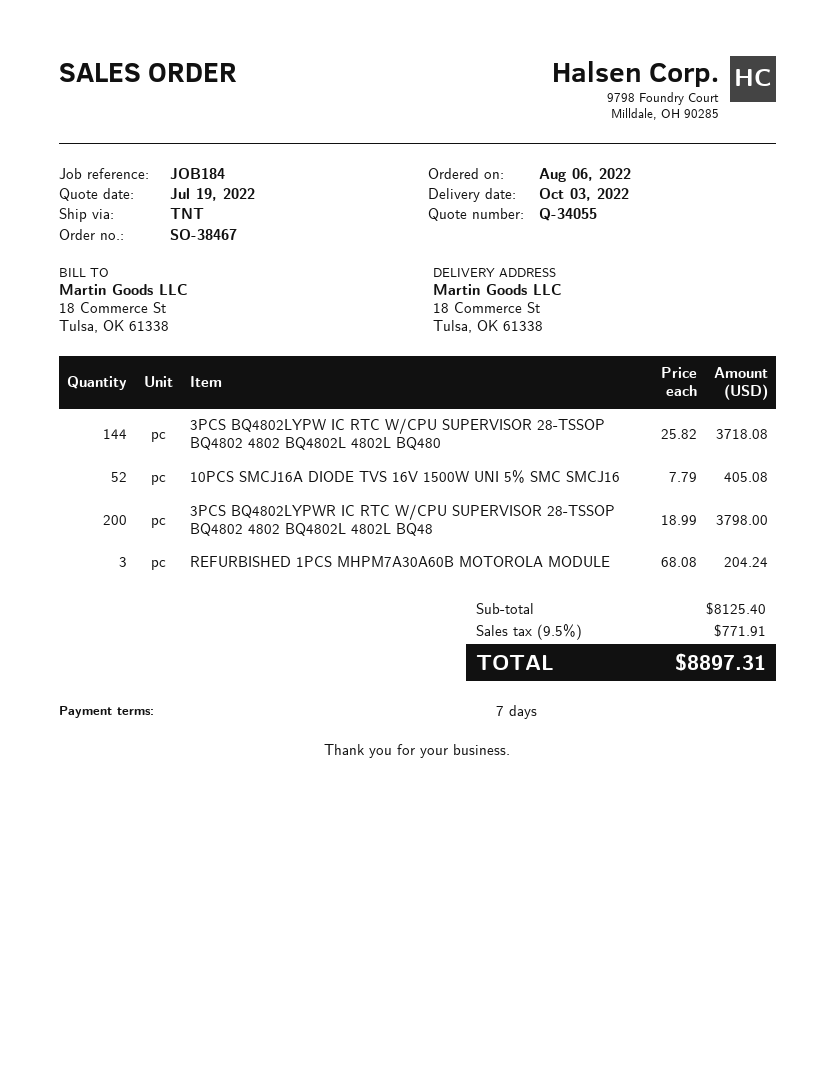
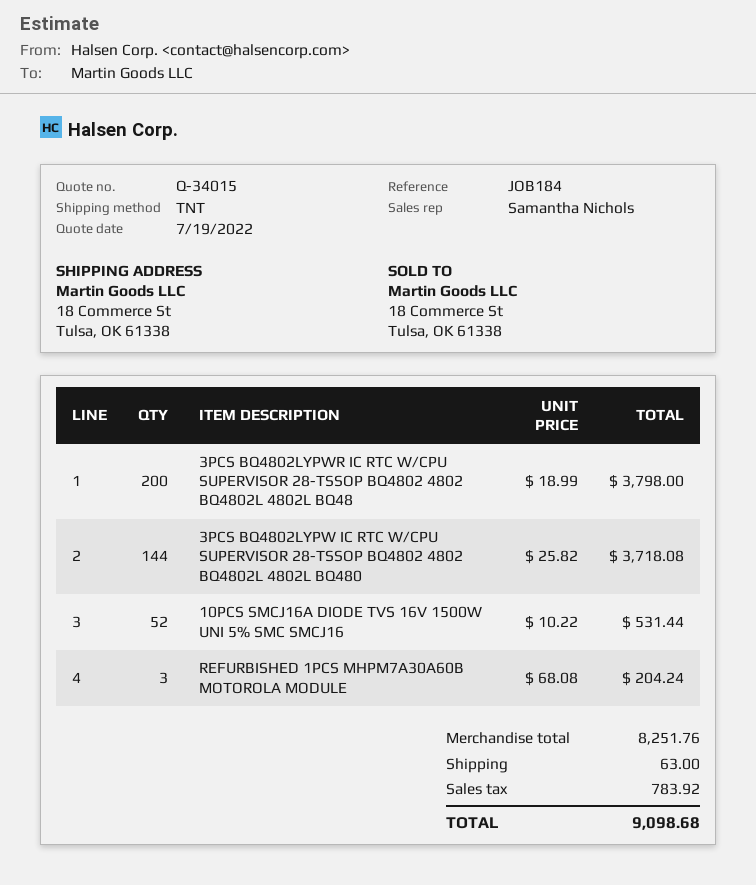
quote number: Q-34055 -> Q-34015
10PCS SMCJ16A DIODE TVS 16V 1500W UNI 5% SMC SMCJ16: 52 x 7.79 = 405.08 -> 52 x 10.22 = 531.44
subtotal: 8125.40 -> 8251.76
shipping: none -> 63.00
tax: 771.91 -> 783.92
total: 8897.31 -> 9098.68

